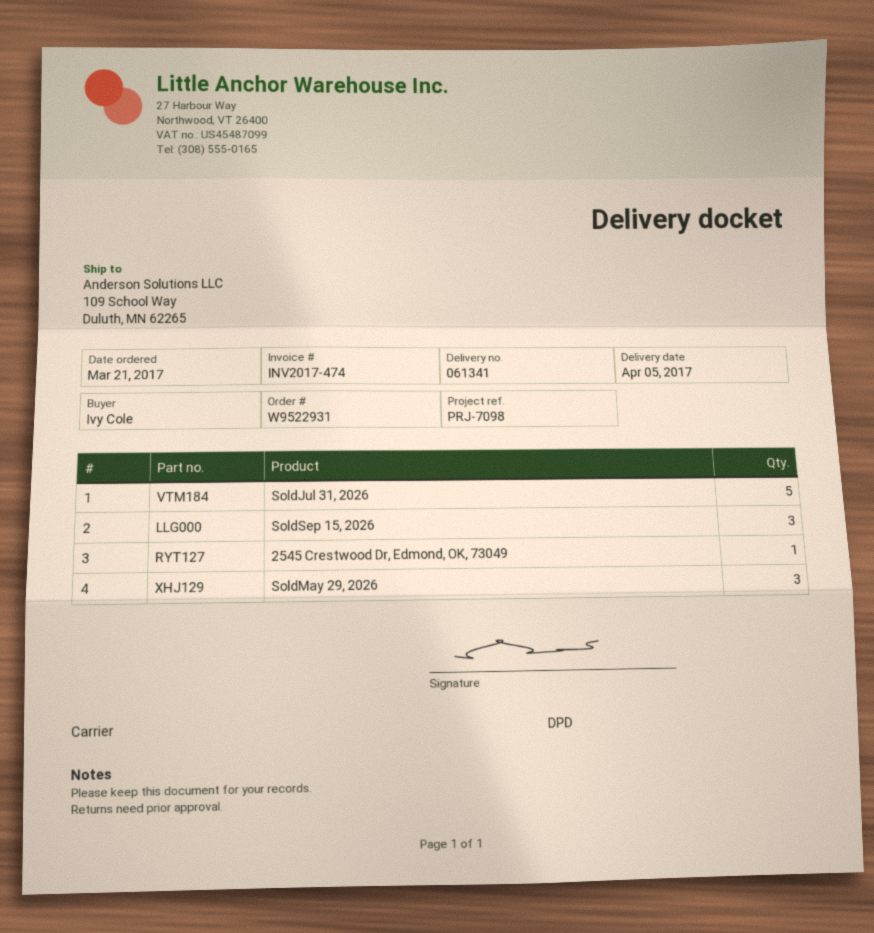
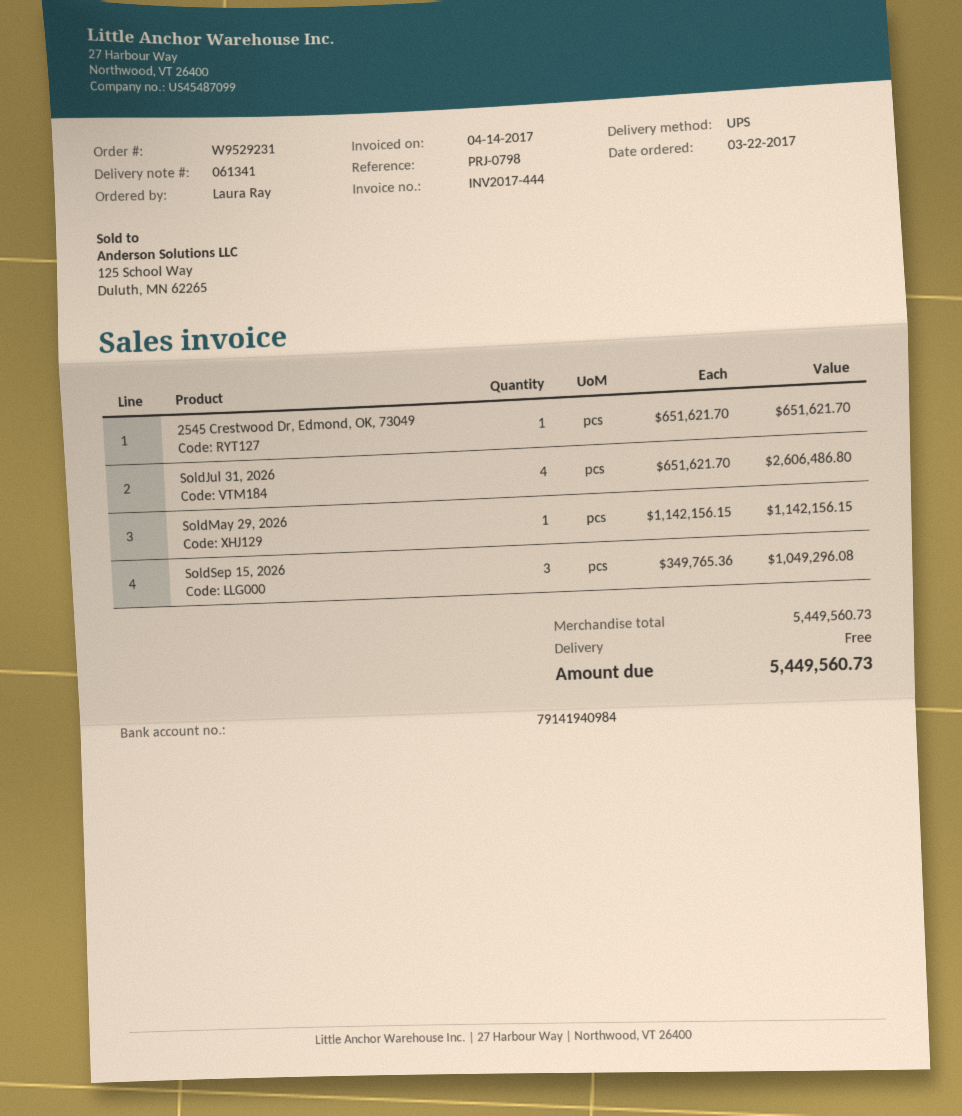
order number: W9522931 -> W9529231
order date: 2017-03-21 -> 2017-03-22
invoice number: INV2017-474 -> INV2017-444
reference: PRJ-7098 -> PRJ-0798
ordered by: Ivy Cole -> Laura Ray
shipping method: DPD -> UPS
SoldJul 31, 2026: 5 -> 4
SoldMay 29, 2026: 3 -> 1

